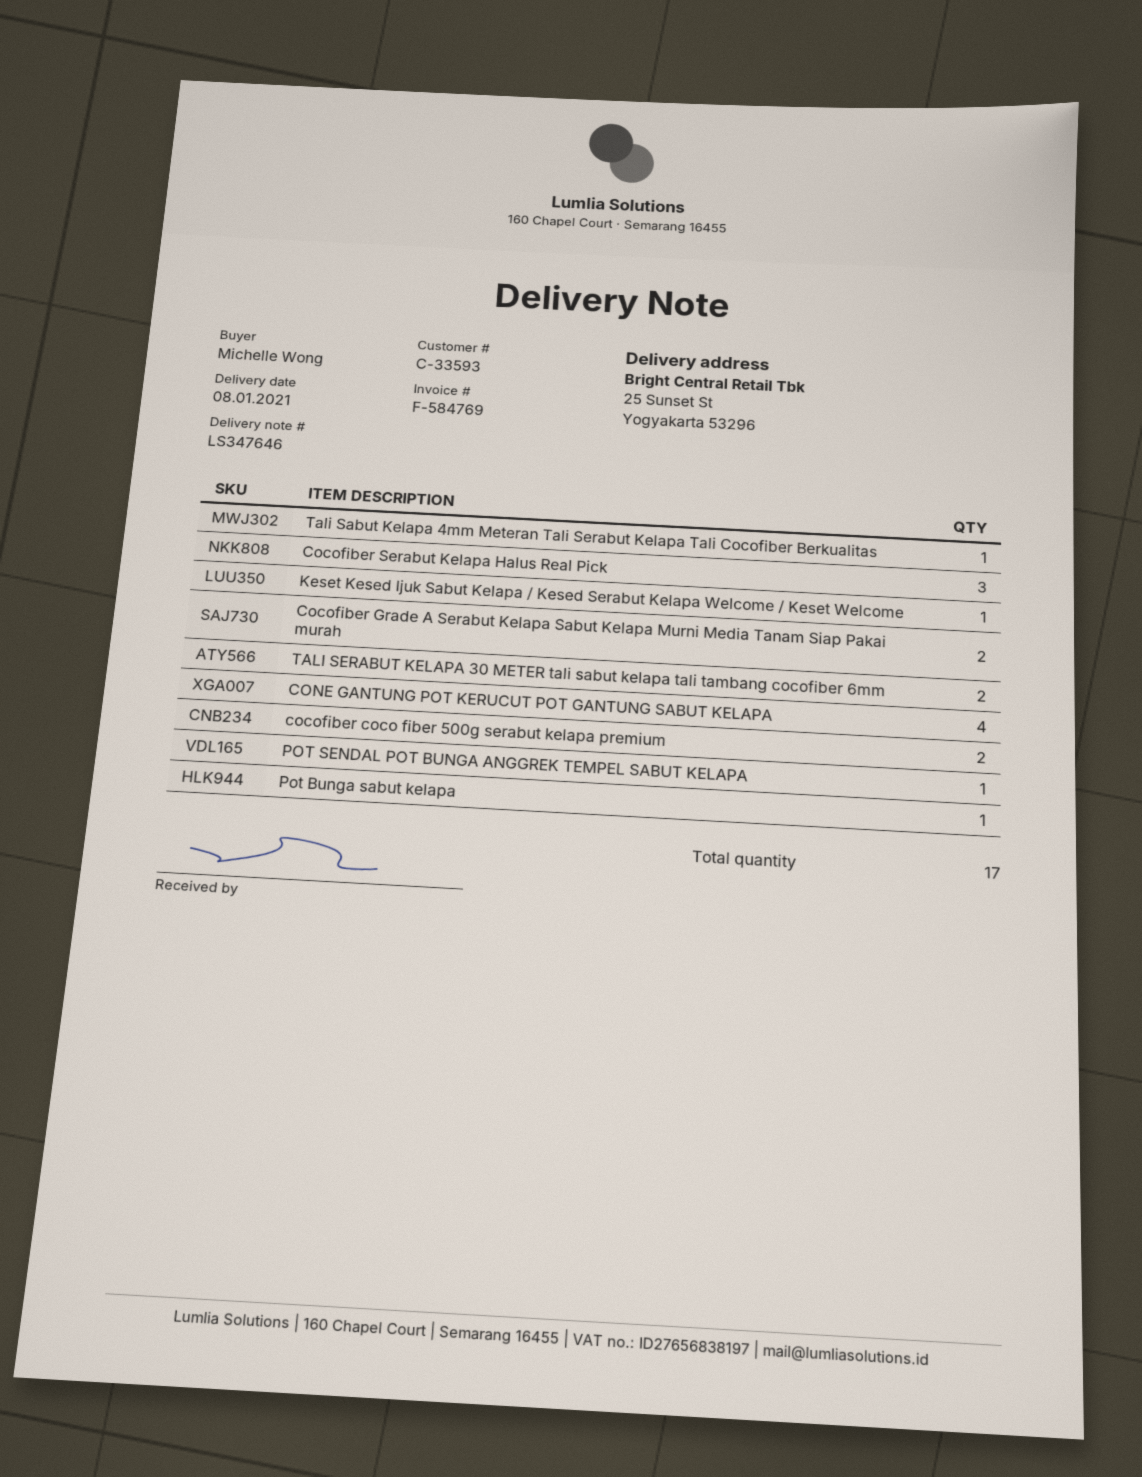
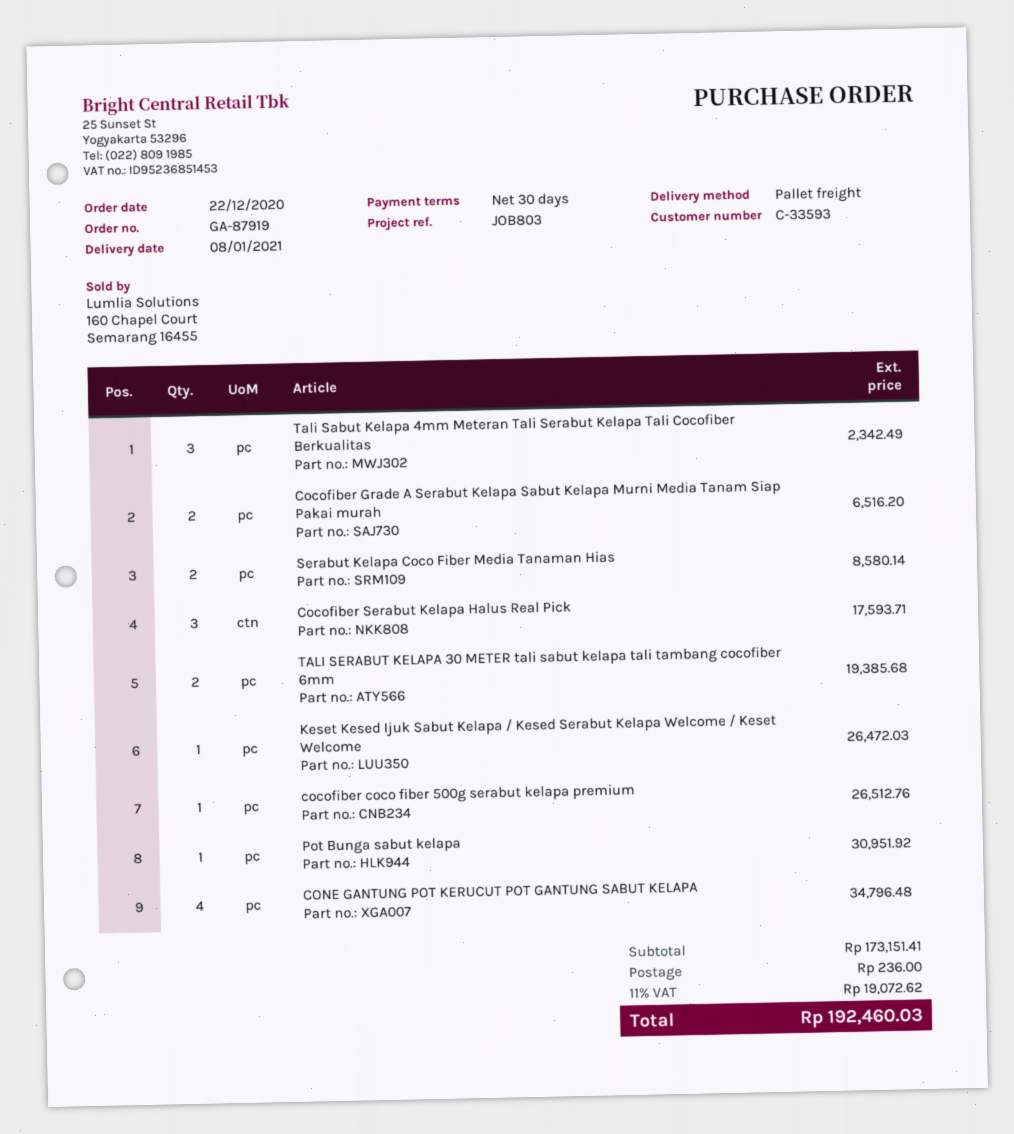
Tali Sabut Kelapa 4mm Meteran Tali Serabut Kelapa Tali Cocofiber Berkualitas: 1 -> 3
cocofiber coco fiber 500g serabut kelapa premium: 2 -> 1
POT SENDAL POT BUNGA ANGGREK TEMPEL SABUT KELAPA: 1 -> none
Serabut Kelapa Coco Fiber Media Tanaman Hias: none -> 2

